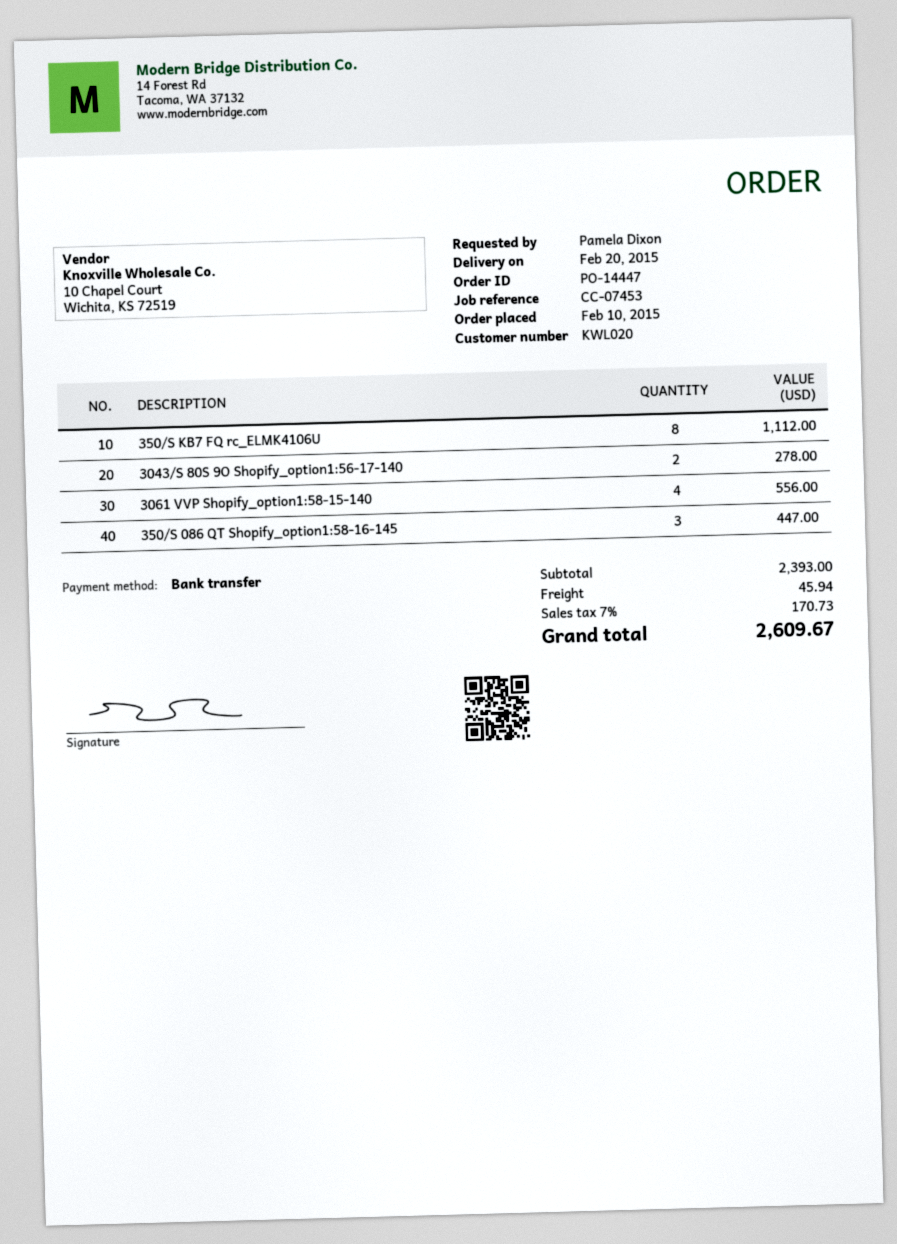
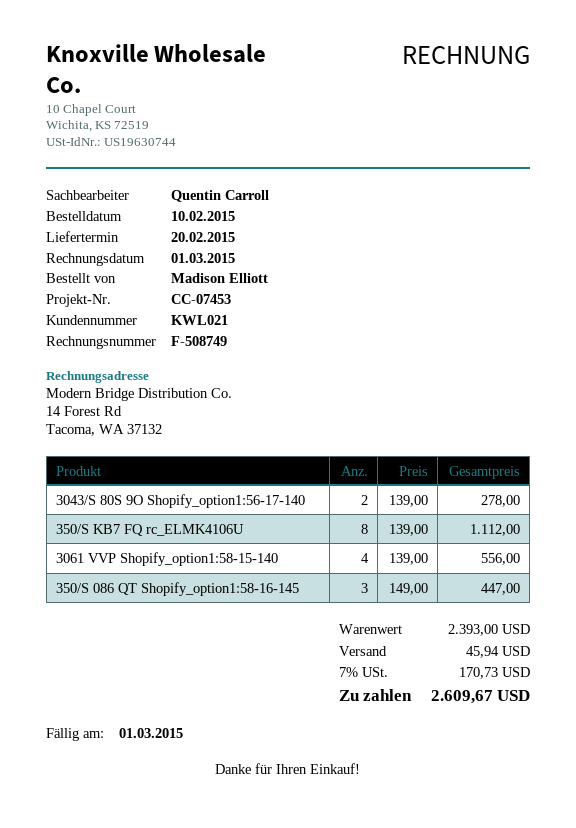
customer number: KWL020 -> KWL021
ordered by: Pamela Dixon -> Madison Elliott

